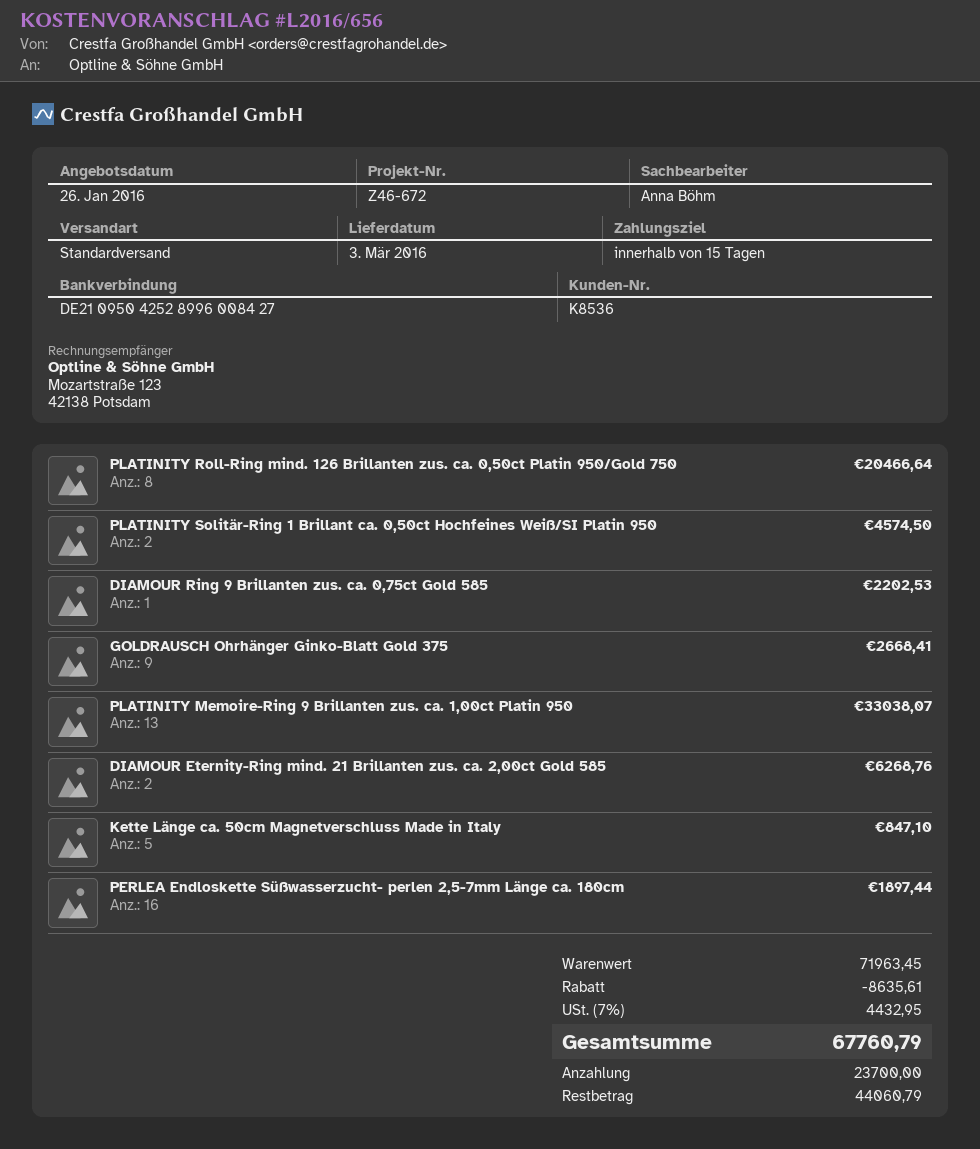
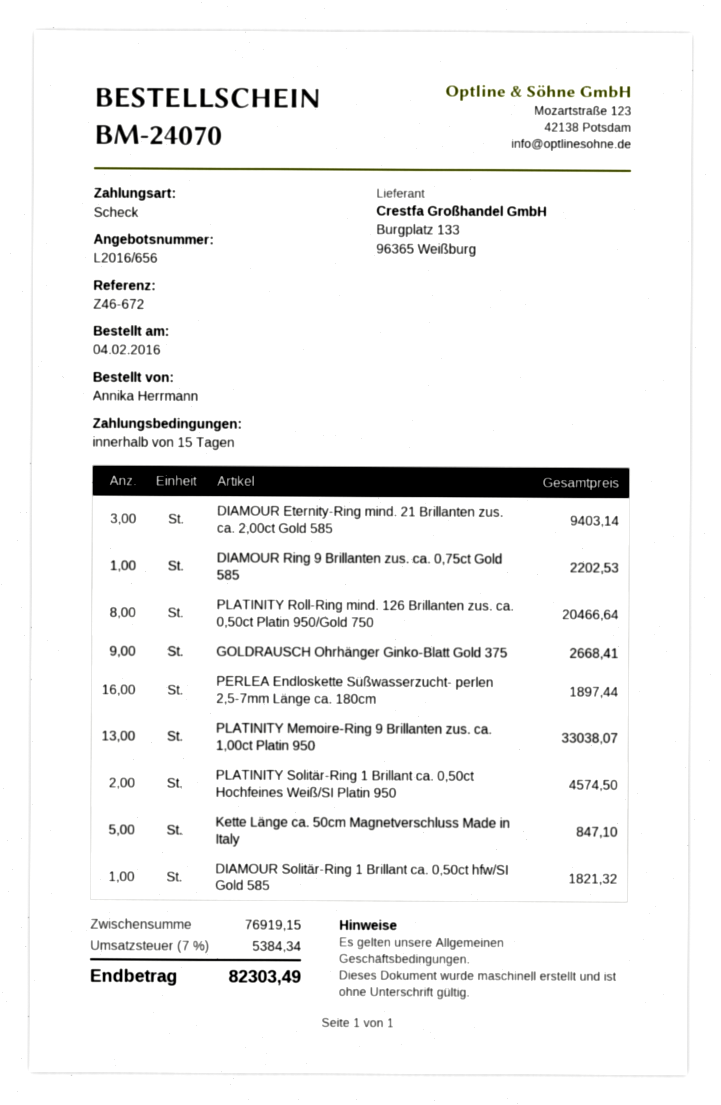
DIAMOUR Eternity-Ring mind. 21 Brillanten zus. ca. 2,00ct Gold 585: 2 for 6268.76 -> 3 for 9403.14
DIAMOUR Solitär-Ring 1 Brillant ca. 0,50ct hfw/SI Gold 585: none -> 1 for 1821.32
subtotal: 71963.45 -> 76919.15
discount: 8635.61 -> none
tax: 7% = 4432.95 -> 7% = 5384.34
total: 67760.79 -> 82303.49

